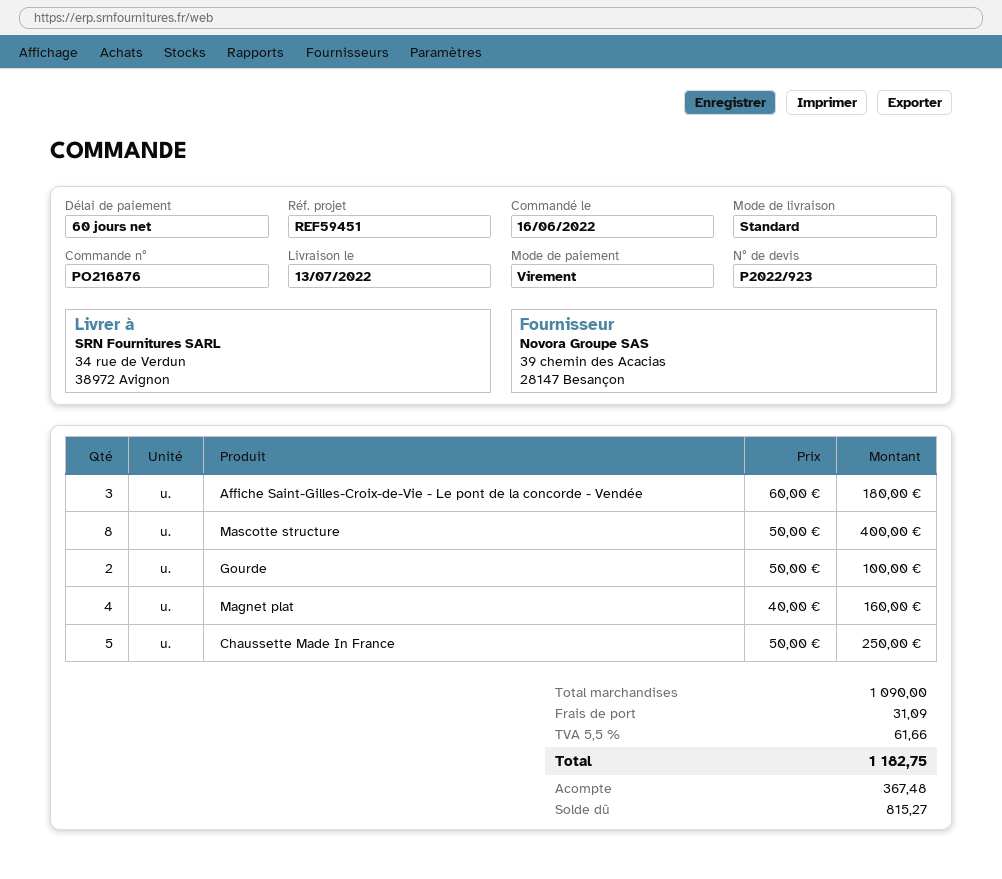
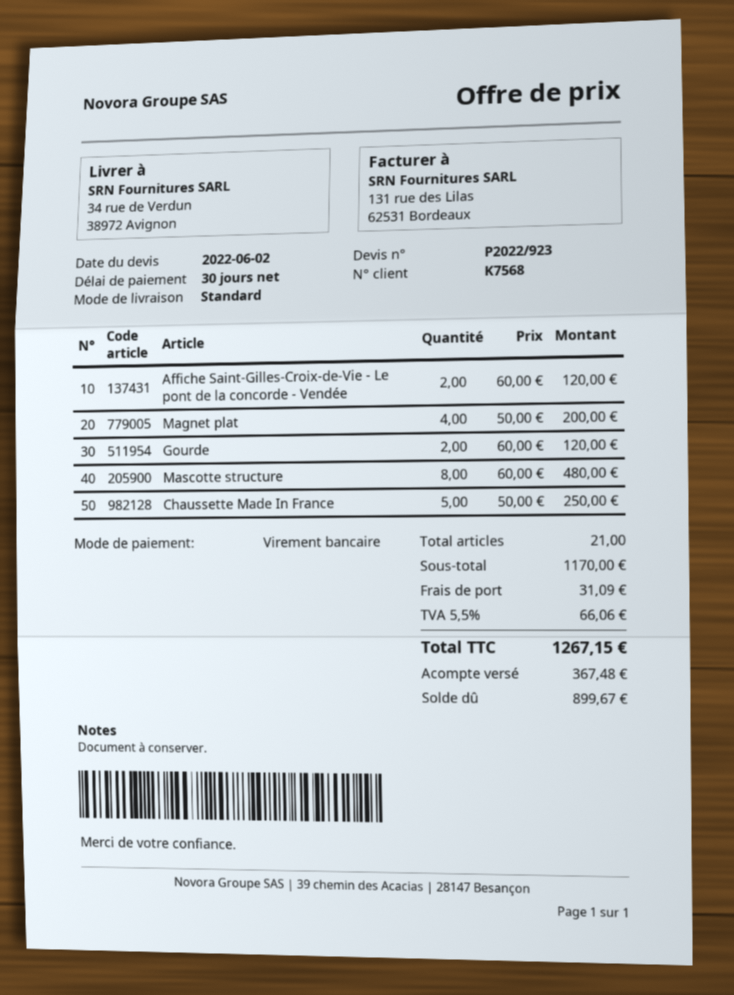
payment terms: 60 days -> 30 days
Affiche Saint-Gilles-Croix-de-Vie - Le pont de la concorde - Vendée: 3 x 60.00 = 180.00 -> 2 x 60.00 = 120.00
Mascotte structure: 8 x 50.00 = 400.00 -> 8 x 60.00 = 480.00
Gourde: 2 x 50.00 = 100.00 -> 2 x 60.00 = 120.00
Magnet plat: 4 x 40.00 = 160.00 -> 4 x 50.00 = 200.00
subtotal: 1090.00 -> 1170.00
tax: 5.5% = 61.66 -> 5.5% = 66.06
total: 1182.75 -> 1267.15
balance: 815.27 -> 899.67

